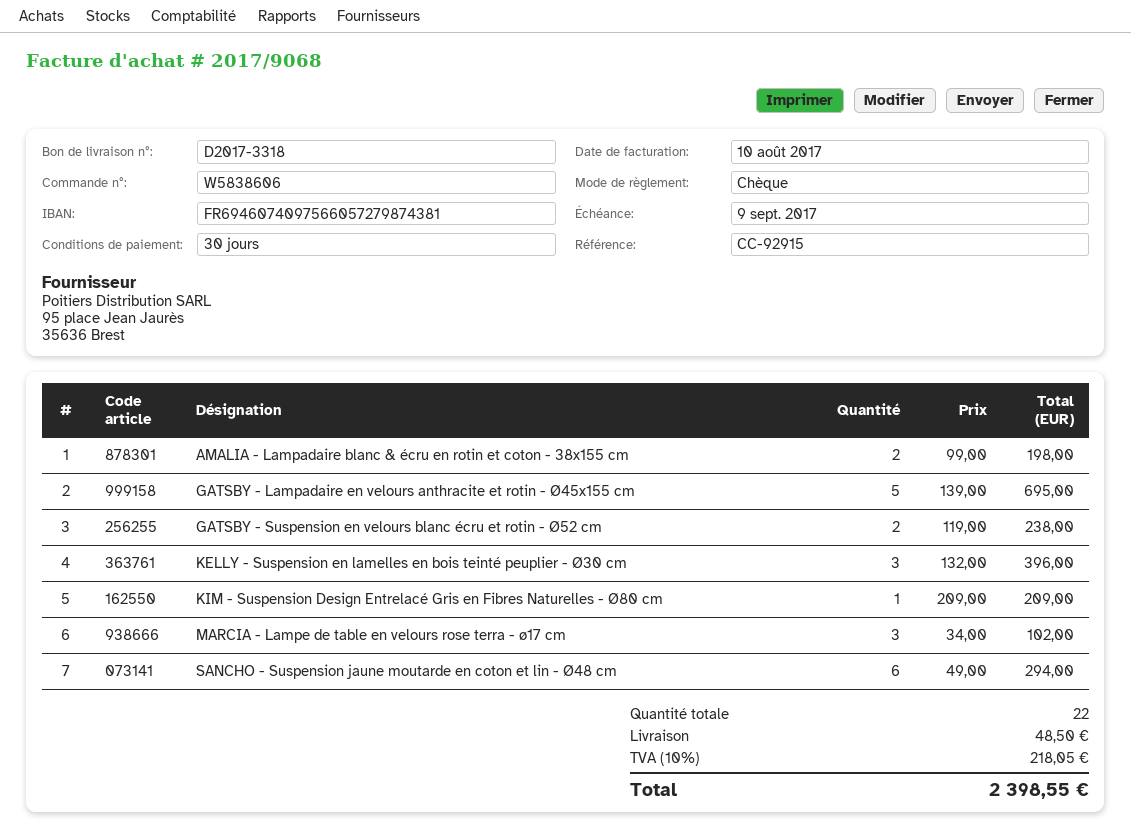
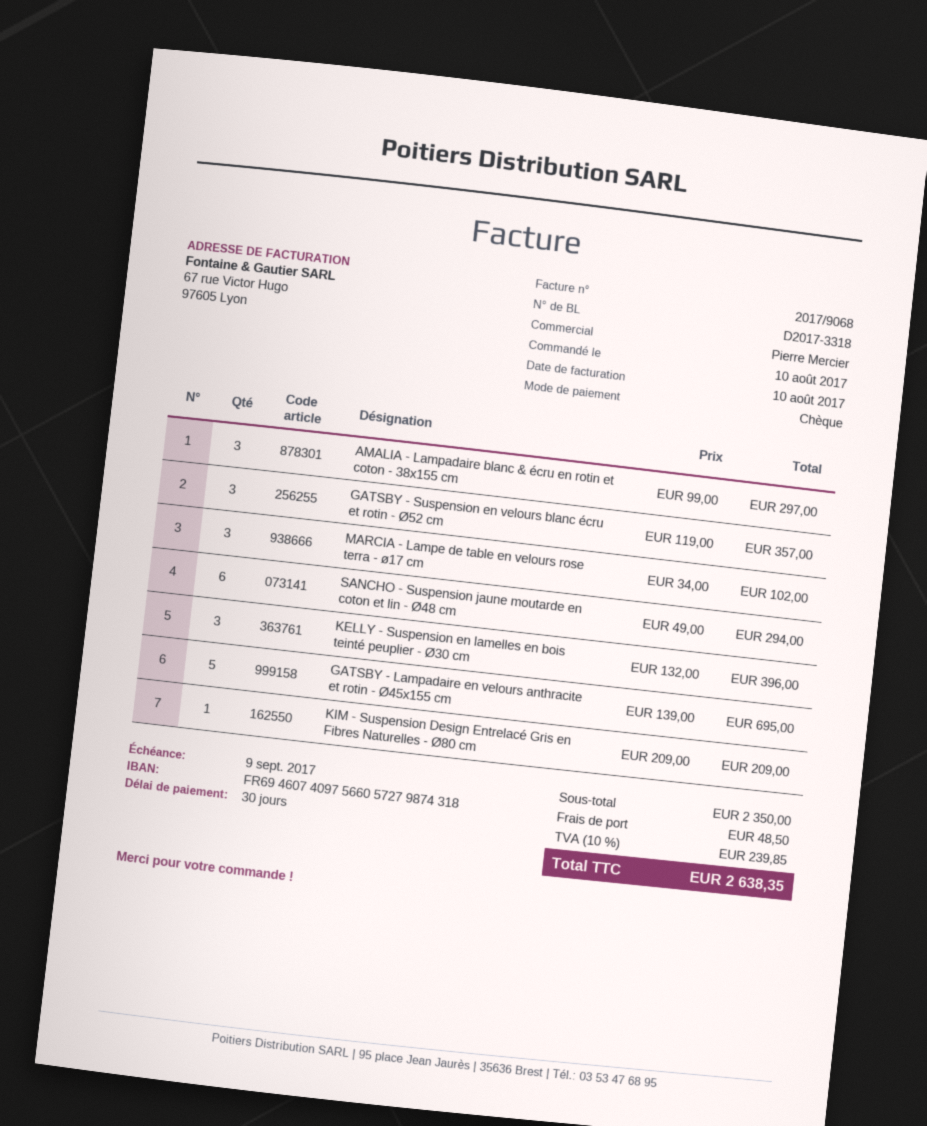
bank account: FR6946074097566057279874381 -> FR6946074097566057279874318
AMALIA - Lampadaire blanc & écru en rotin et coton - 38x155 cm: 2 x 99.00 = 198.00 -> 3 x 99.00 = 297.00
GATSBY - Suspension en velours blanc écru et rotin - Ø52 cm: 2 x 119.00 = 238.00 -> 3 x 119.00 = 357.00
tax: 10% = 218.05 -> 10% = 239.85
total: 2398.55 -> 2638.35

